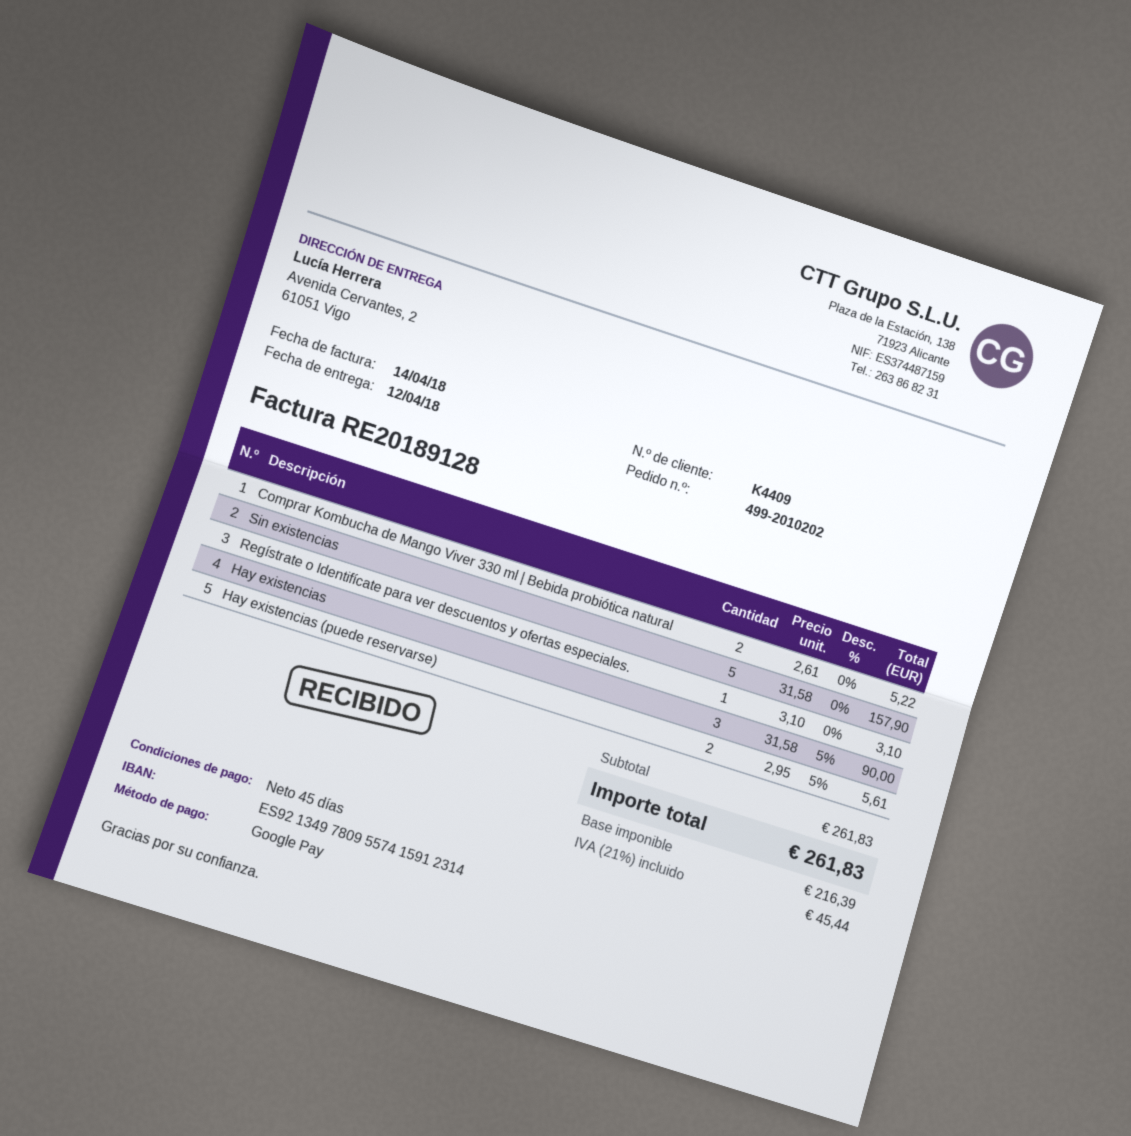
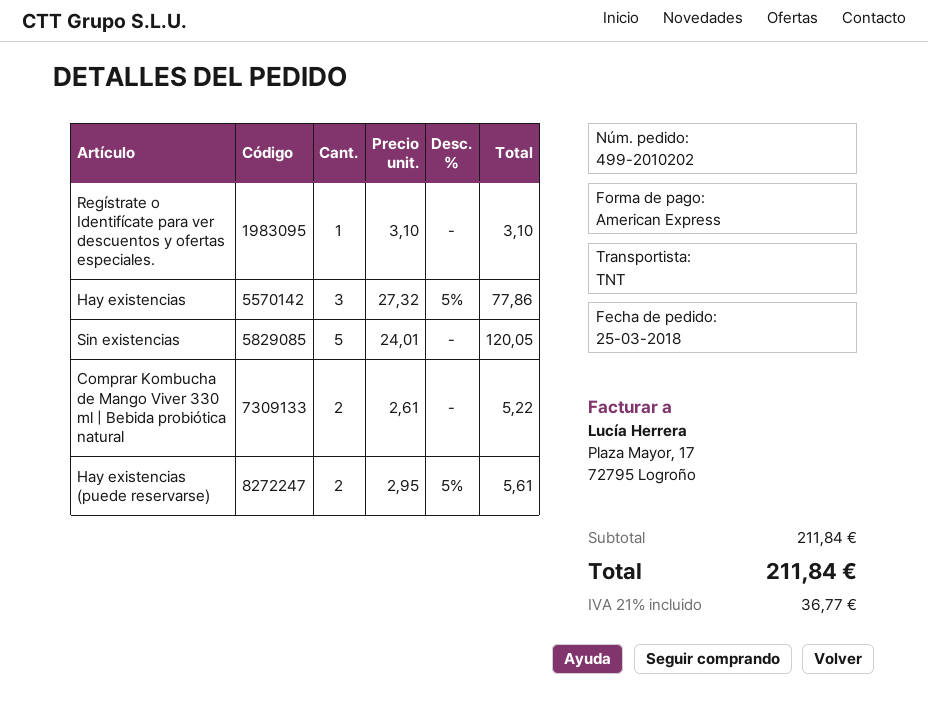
payment method: Google Pay -> American Express
Sin existencias: 5 x 31.58 = 157.90 -> 5 x 24.01 = 120.05
Hay existencias: 3 x 31.58 - 5% = 90.00 -> 3 x 27.32 - 5% = 77.86
subtotal: 261.83 -> 211.84
tax: 21% = 45.44 -> 21% = 36.77
total: 261.83 -> 211.84

